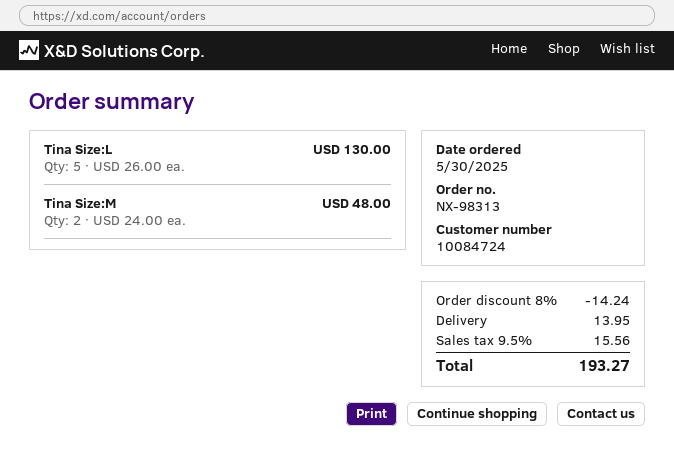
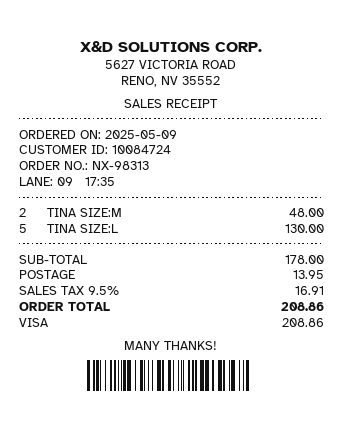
order date: 2025-05-30 -> 2025-05-09
discount: 8% = 14.24 -> none
tax: 9.5% = 15.56 -> 9.5% = 16.91
total: 193.27 -> 208.86

